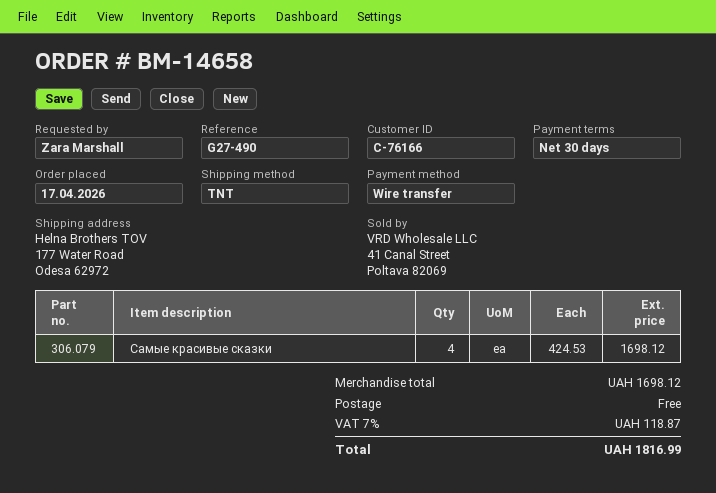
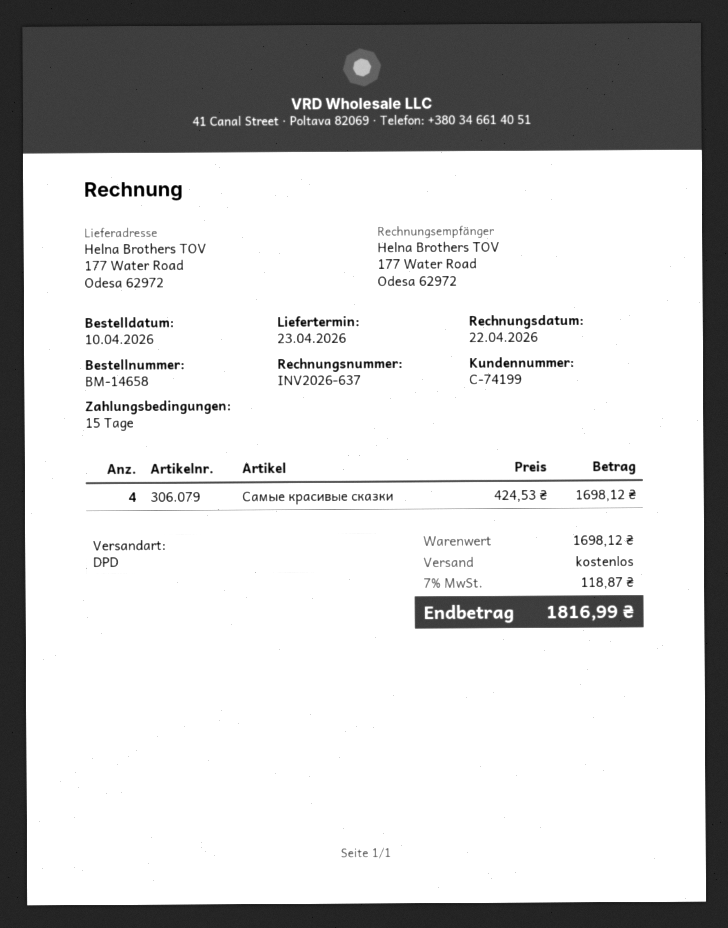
order date: 2026-04-17 -> 2026-04-10
payment terms: 30 days -> 15 days
customer number: C-76166 -> C-74199
shipping method: TNT -> DPD

